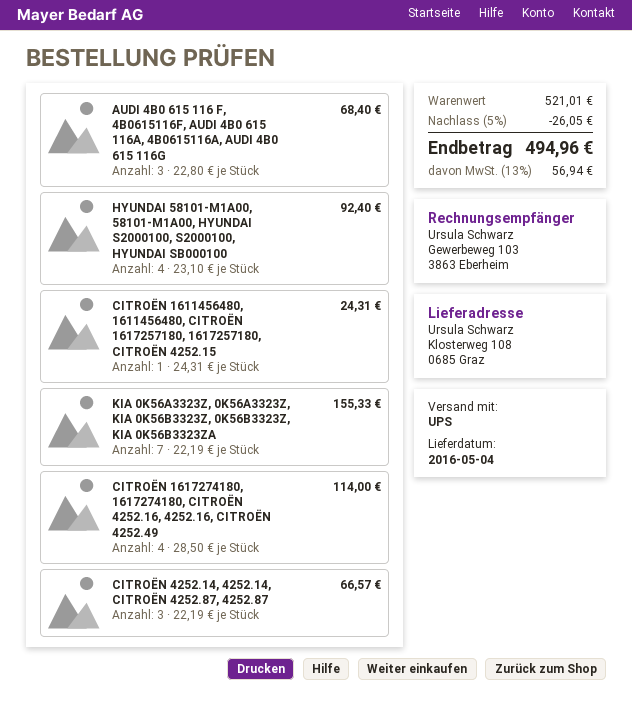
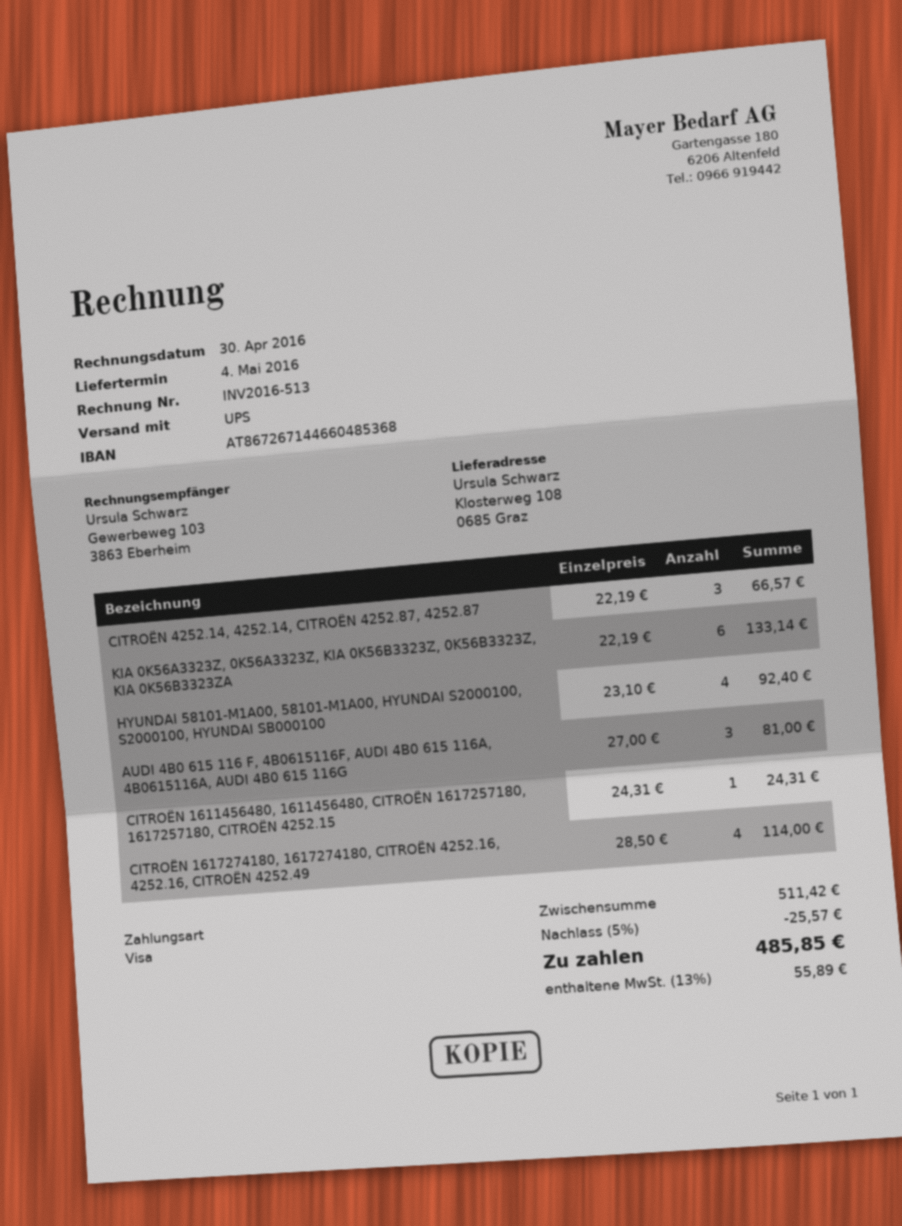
AUDI 4B0 615 116 F, 4B0615116F, AUDI 4B0 615 116A, 4B0615116A, AUDI 4B0 615 116G: 3 x 22.80 = 68.40 -> 3 x 27.00 = 81.00
KIA 0K56A3323Z, 0K56A3323Z, KIA 0K56B3323Z, 0K56B3323Z, KIA 0K56B3323ZA: 7 x 22.19 = 155.33 -> 6 x 22.19 = 133.14
subtotal: 521.01 -> 511.42
discount: 5% = 26.05 -> 5% = 25.57
tax: 13% = 56.94 -> 13% = 55.89
total: 494.96 -> 485.85

